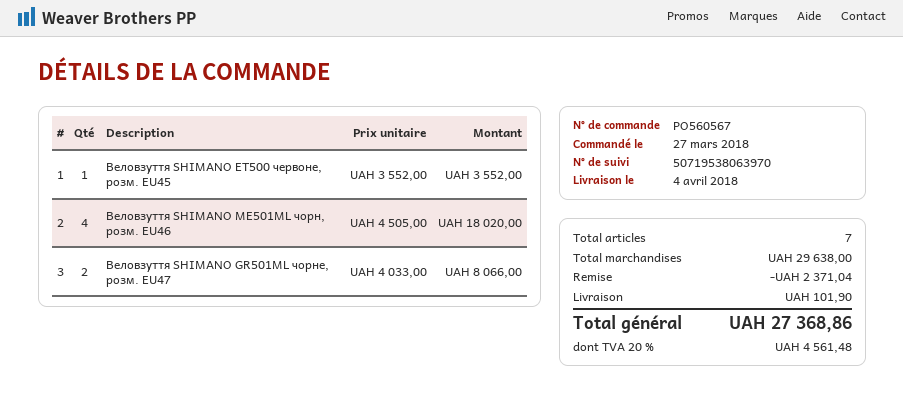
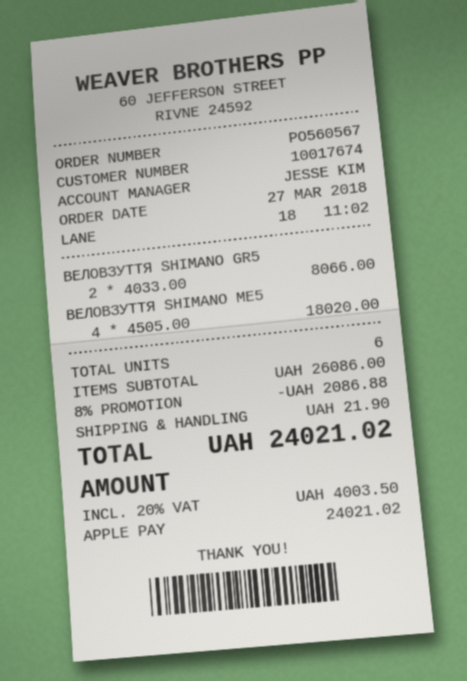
Веловзуття SHIMANO ET500 червоне, розм. EU45: 1 x 3552.00 = 3552.00 -> none
total quantity: 7 -> 6
subtotal: 29638.00 -> 26086.00
discount: 2371.04 -> 2086.88
shipping: 101.90 -> 21.90
tax: 20% = 4561.48 -> 20% = 4003.50
total: 27368.86 -> 24021.02

